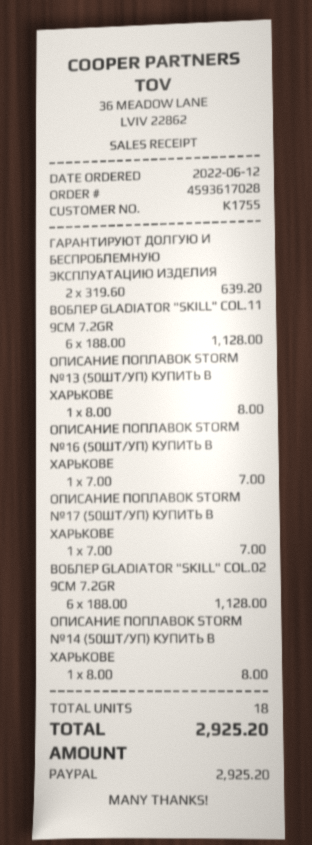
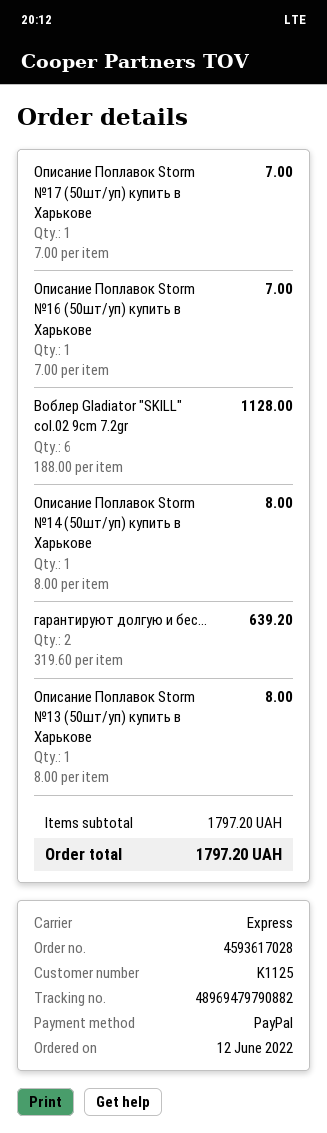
customer number: K1755 -> K1125
ВОБЛЕР GLADIATOR "SKILL" COL.11 9CM 7.2GR: 6 x 188.00 = 1128.00 -> none
total: 2925.20 -> 1797.20

